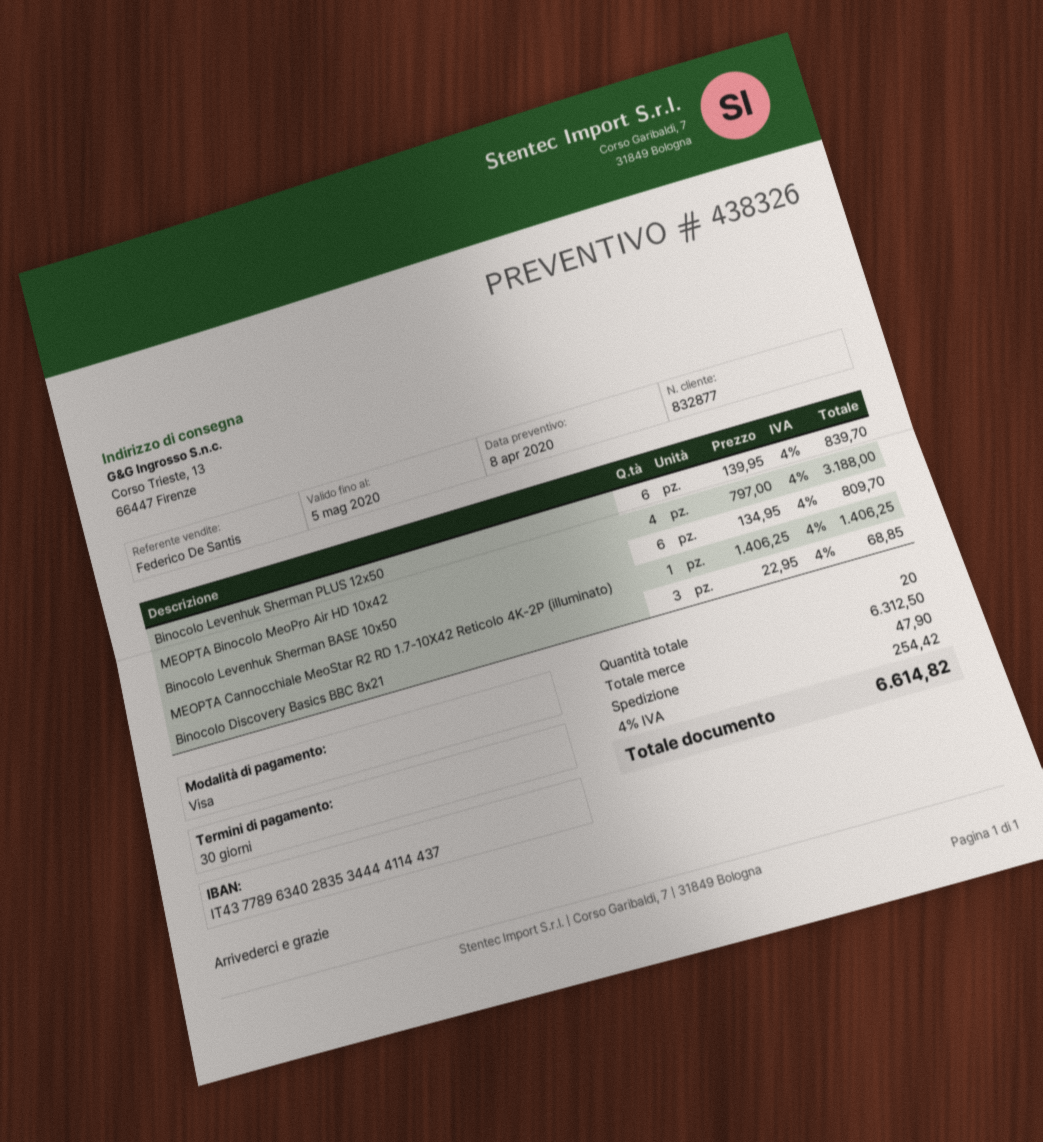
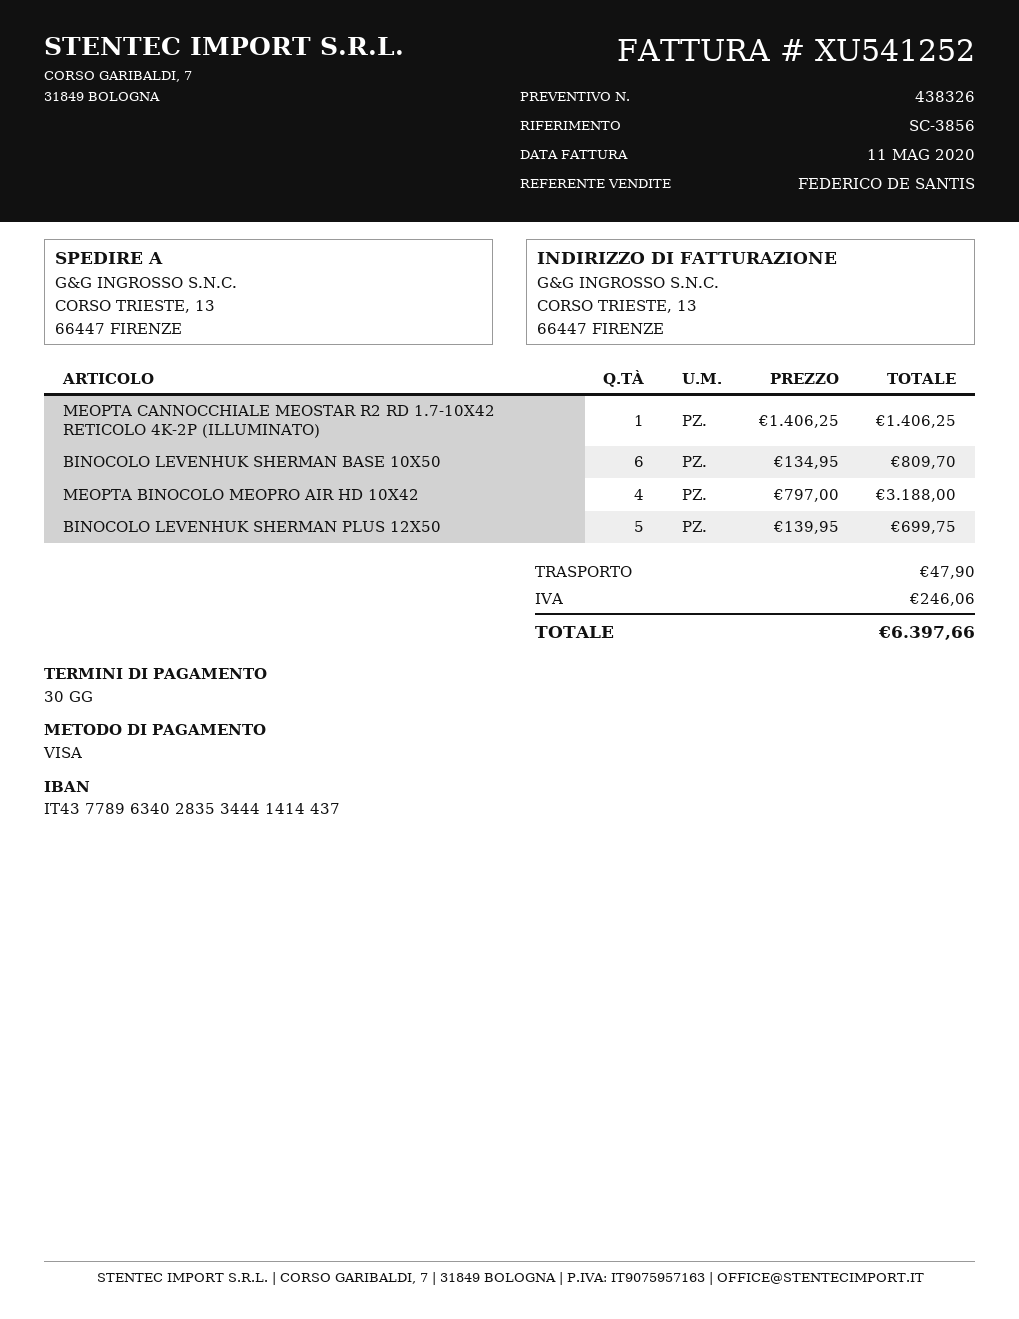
bank account: IT4377896340283534444114437 -> IT4377896340283534441414437
Binocolo Levenhuk Sherman PLUS 12x50: 6 x 139.95 = 839.70 -> 5 x 139.95 = 699.75
Binocolo Discovery Basics BBС 8x21: 3 x 22.95 = 68.85 -> none
tax: 254.42 -> 246.06
total: 6614.82 -> 6397.66

